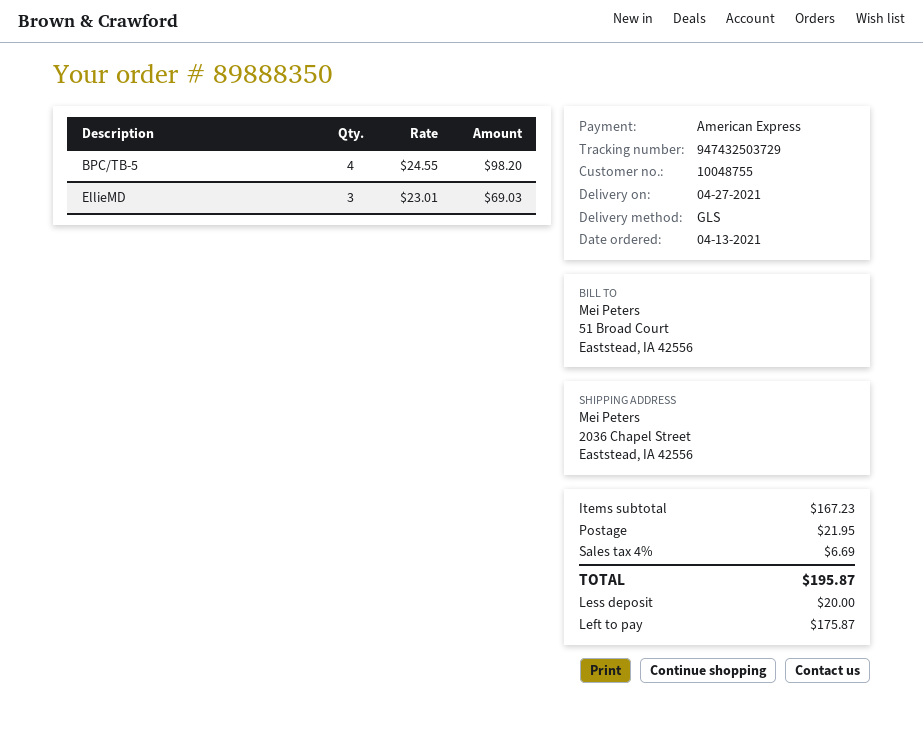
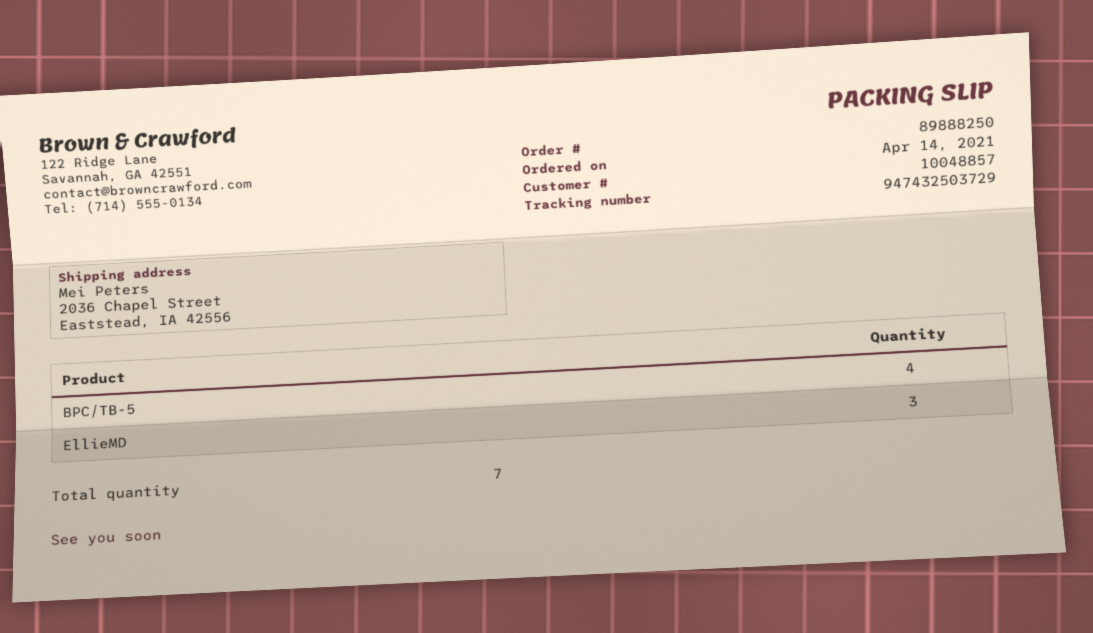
order number: 89888350 -> 89888250
order date: 2021-04-13 -> 2021-04-14
customer number: 10048755 -> 10048857

